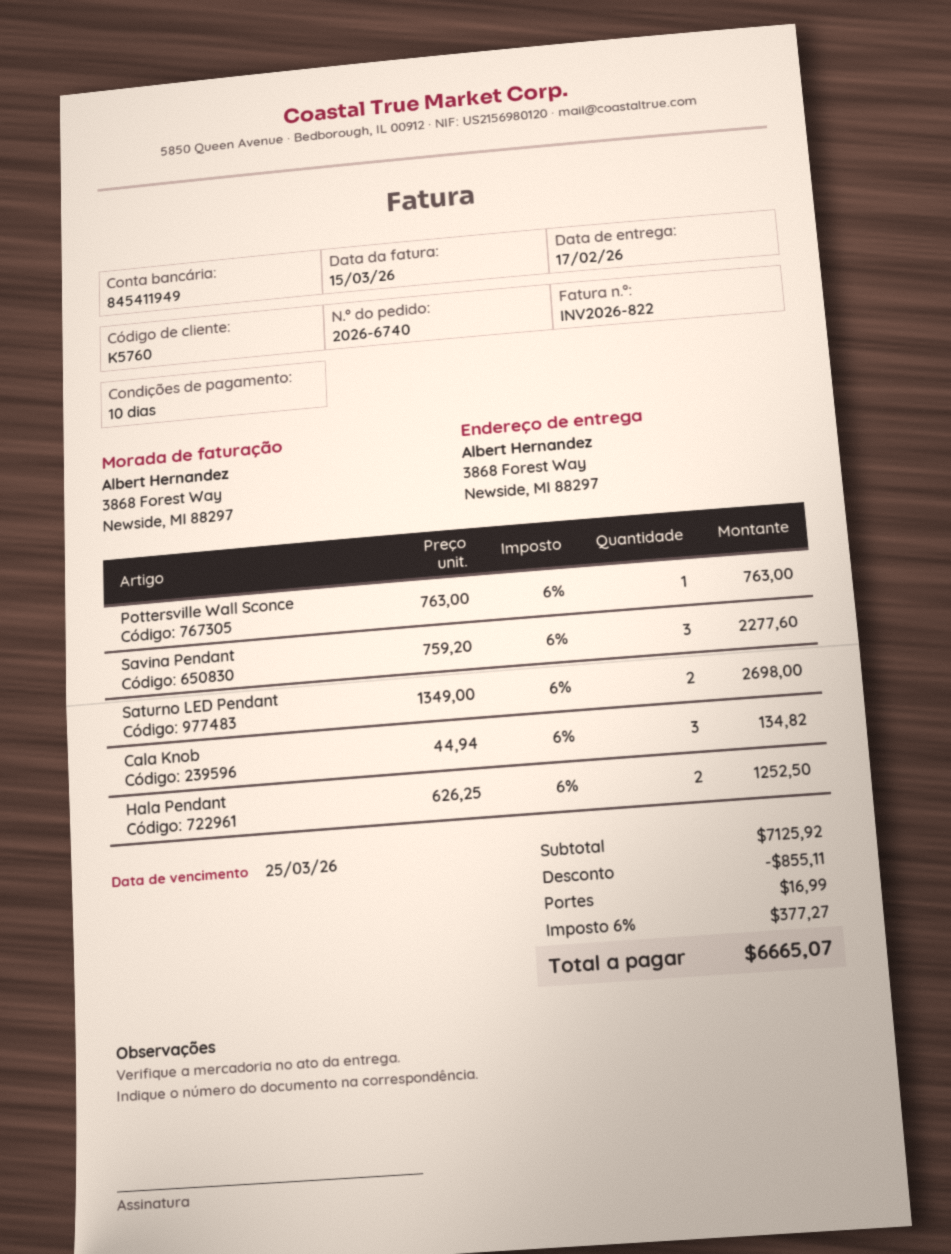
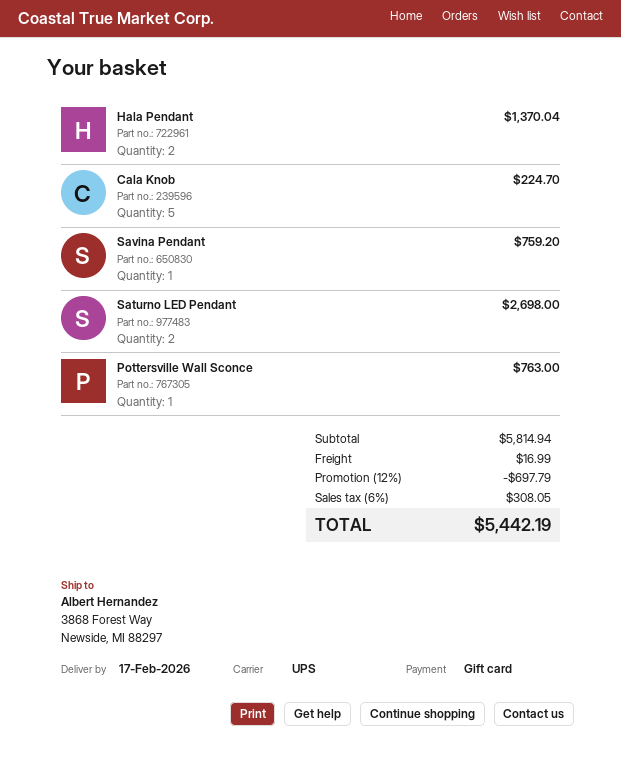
Savina Pendant: 3 for 2277.60 -> 1 for 759.20
Cala Knob: 3 for 134.82 -> 5 for 224.70
Hala Pendant: 2 for 1252.50 -> 2 for 1370.04
subtotal: 7125.92 -> 5814.94
discount: 855.11 -> 697.79
tax: 6% = 377.27 -> 6% = 308.05
total: 6665.07 -> 5442.19

